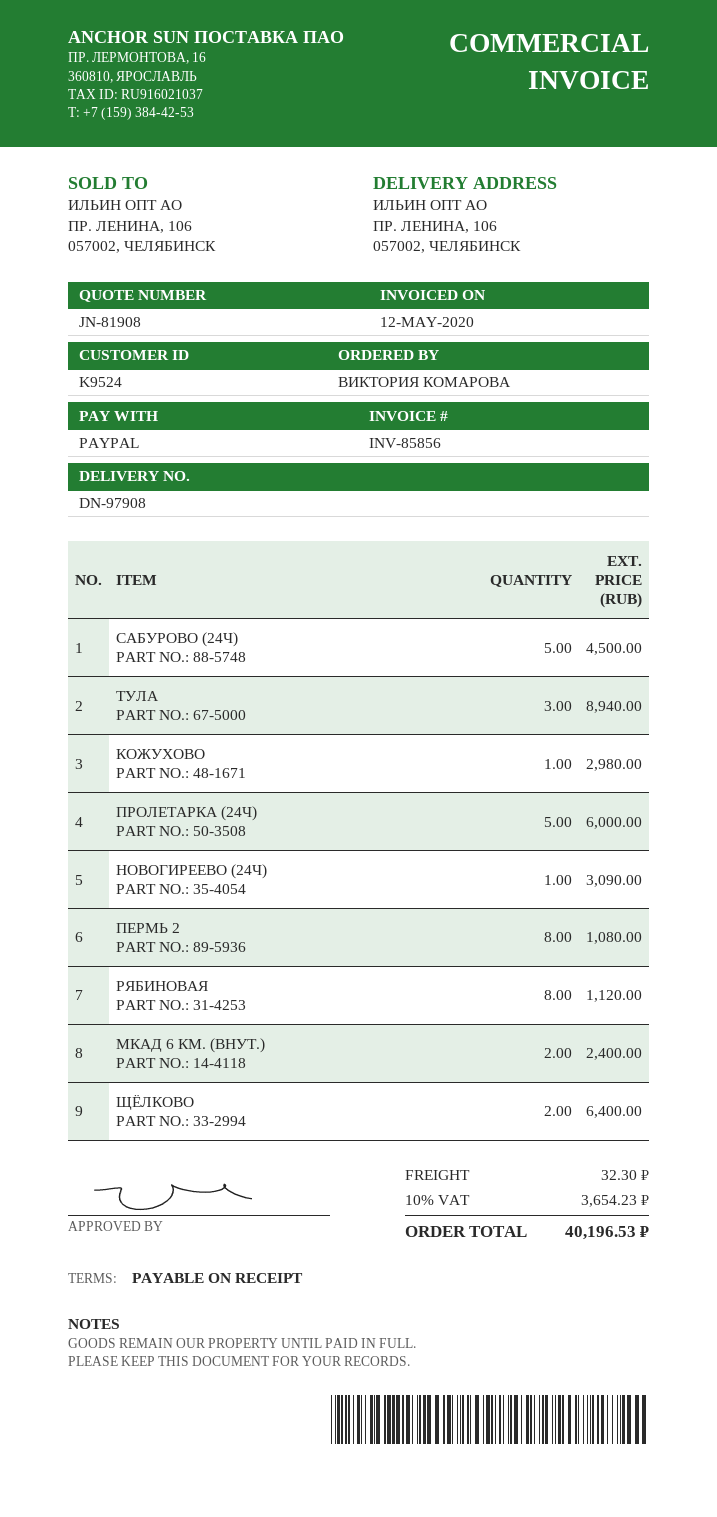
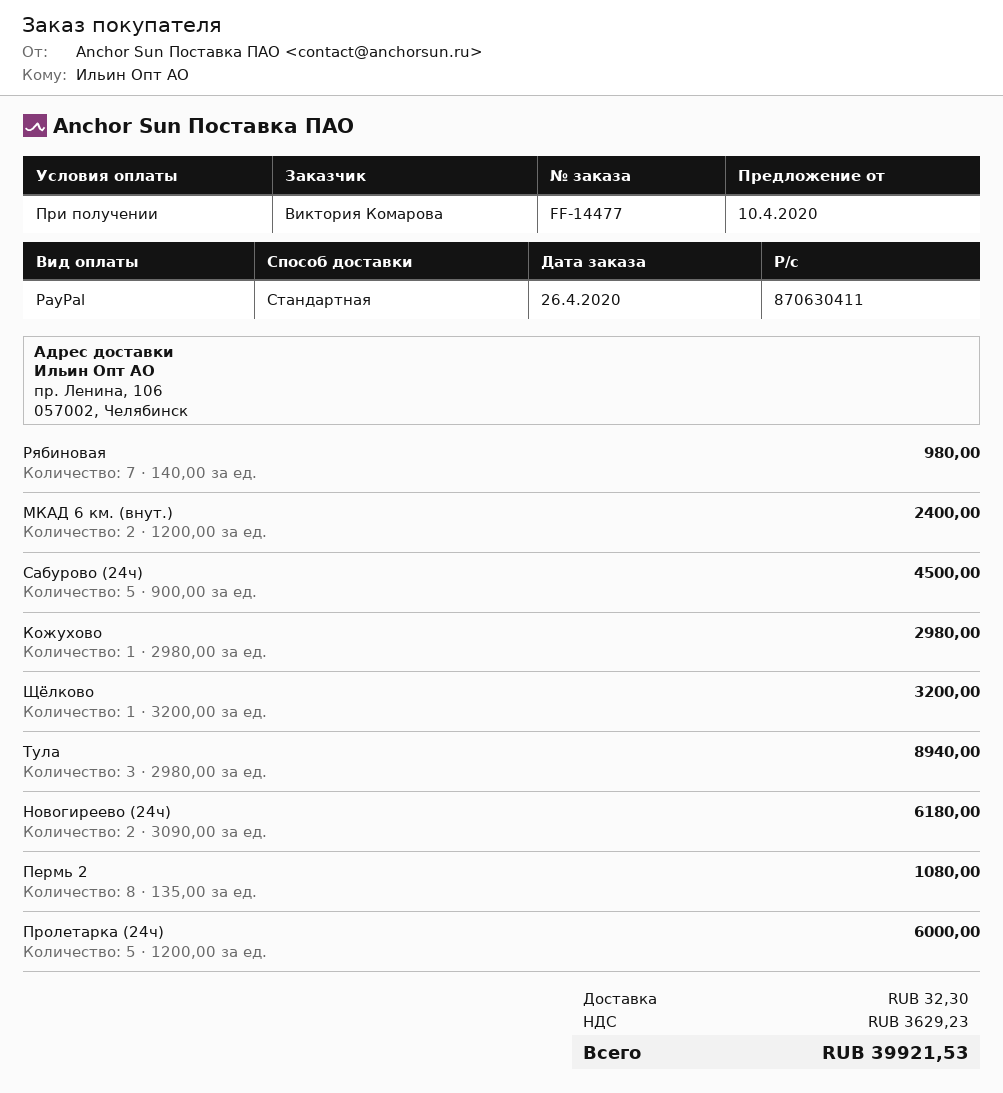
НОВОГИРЕЕВО (24Ч): 1 for 3090.00 -> 2 for 6180.00
РЯБИНОВАЯ: 8 for 1120.00 -> 7 for 980.00
ЩЁЛКОВО: 2 for 6400.00 -> 1 for 3200.00
tax: 3654.23 -> 3629.23
total: 40196.53 -> 39921.53

